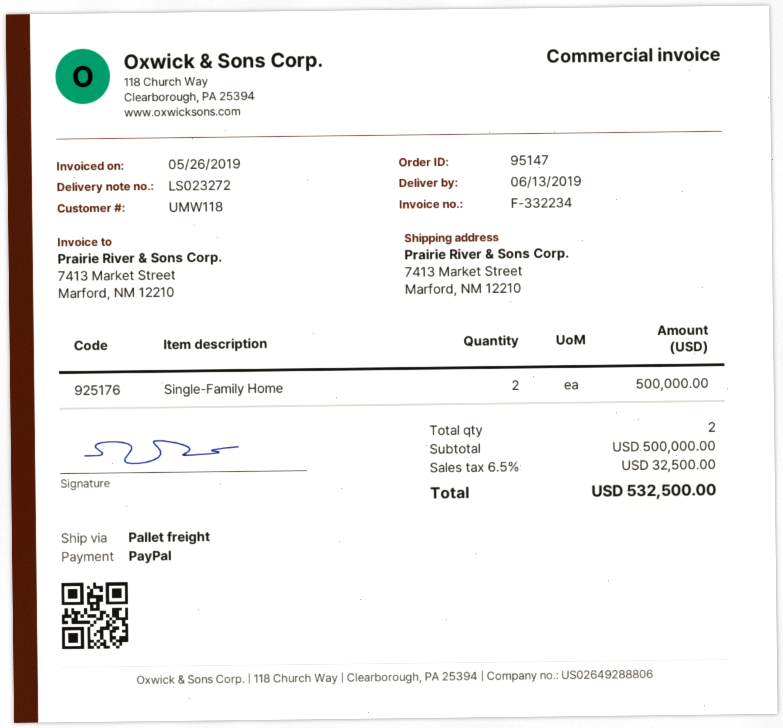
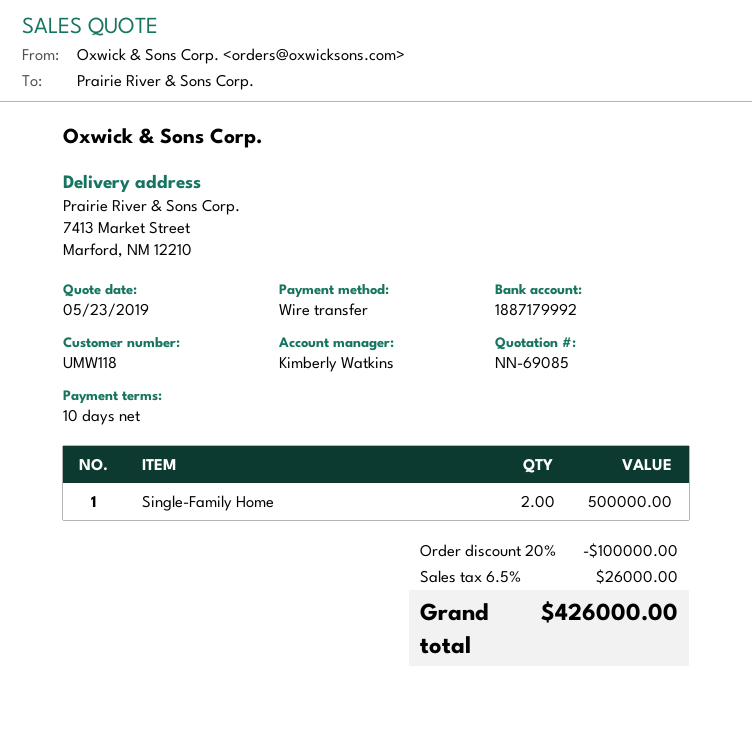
payment method: PayPal -> bank transfer
discount: none -> 20% = 100000.00
tax: 6.5% = 32500.00 -> 6.5% = 26000.00
total: 532500.00 -> 426000.00

